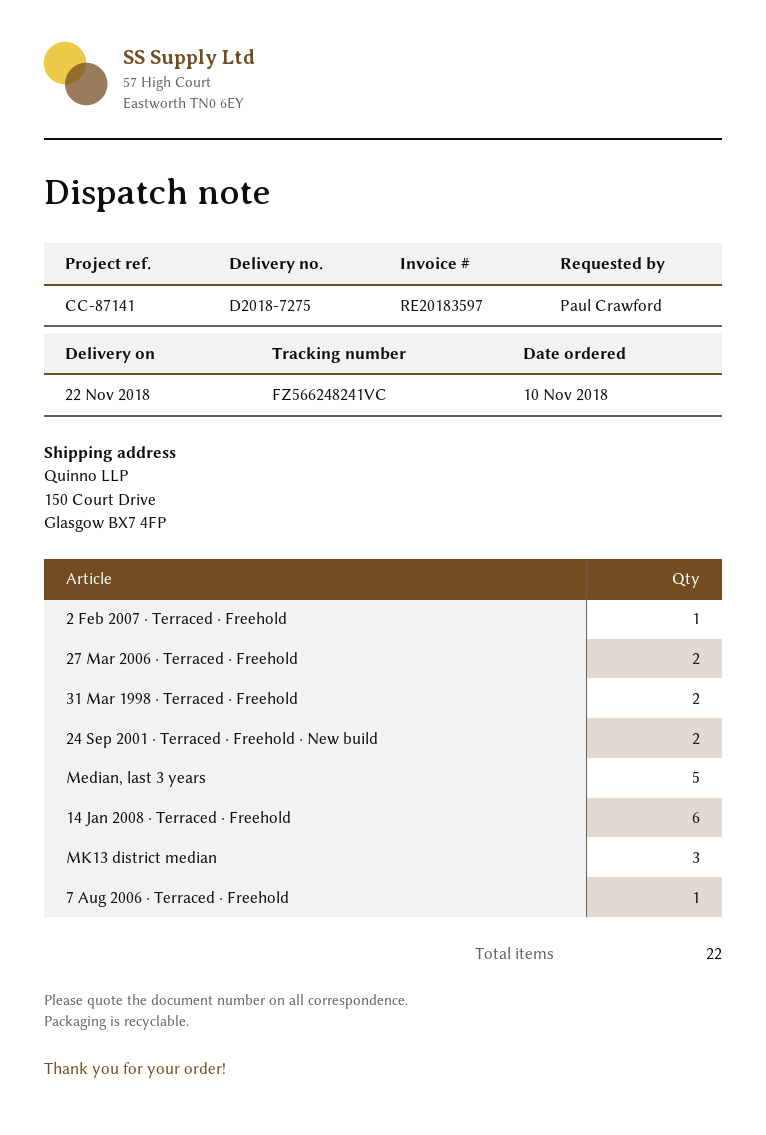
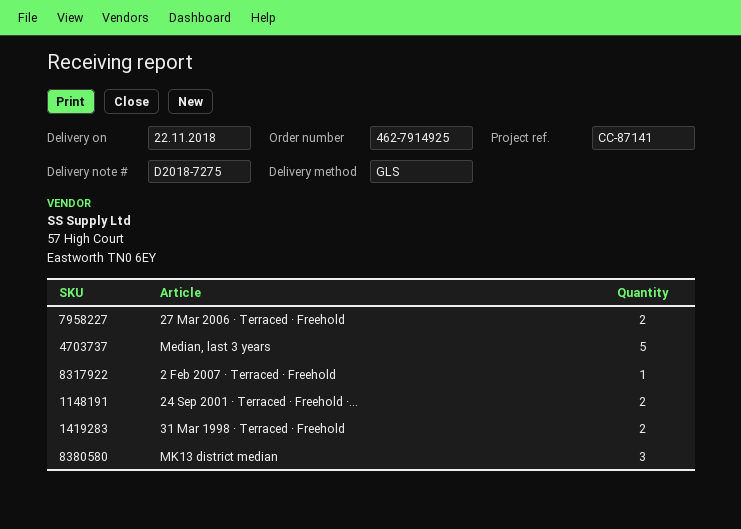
14 Jan 2008 · Terraced · Freehold: 6 -> none
7 Aug 2006 · Terraced · Freehold: 1 -> none

